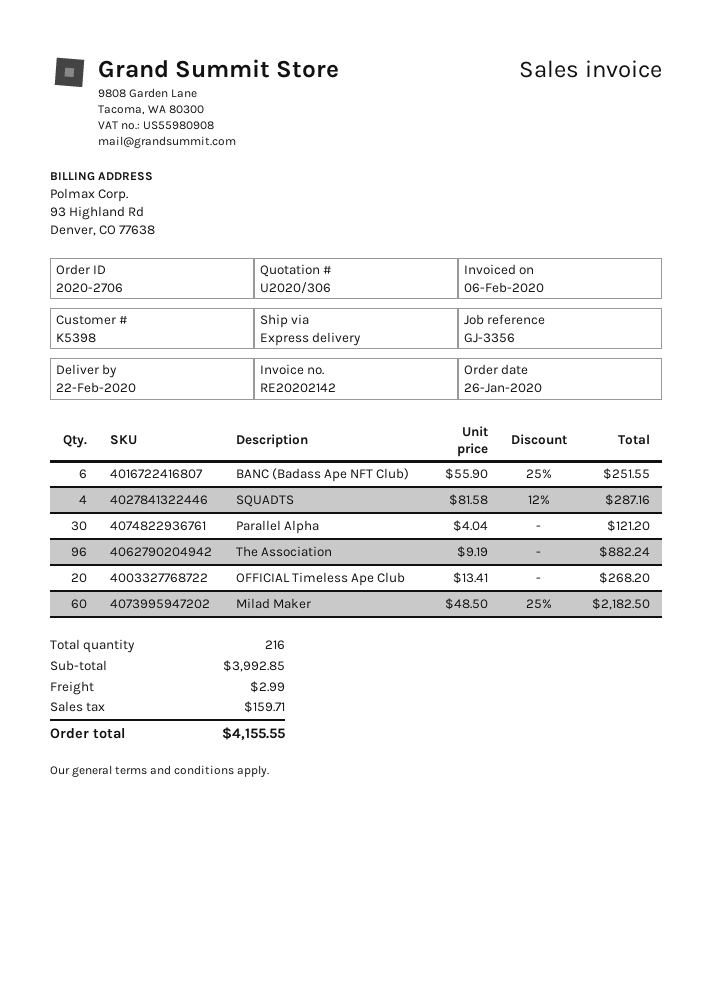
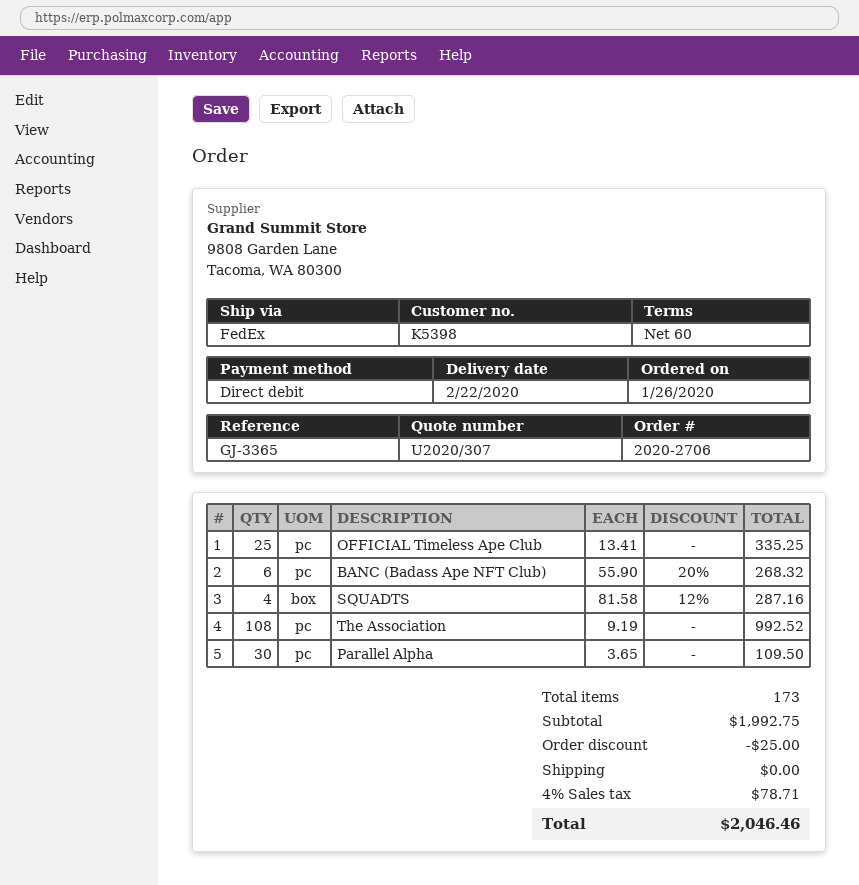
quote number: U2020/306 -> U2020/307
reference: GJ-3356 -> GJ-3365
shipping method: express -> FedEx
BANC (Badass Ape NFT Club): 6 x 55.90 - 25% = 251.55 -> 6 x 55.90 - 20% = 268.32
Parallel Alpha: 30 x 4.04 = 121.20 -> 30 x 3.65 = 109.50
The Association: 96 x 9.19 = 882.24 -> 108 x 9.19 = 992.52
OFFICIAL Timeless Ape Club: 20 x 13.41 = 268.20 -> 25 x 13.41 = 335.25
Milad Maker: 60 x 48.50 - 25% = 2182.50 -> none
total quantity: 216 -> 173
subtotal: 3992.85 -> 1992.75
discount: none -> 25.00
shipping: 2.99 -> 0.00
tax: 159.71 -> 78.71
total: 4155.55 -> 2046.46

